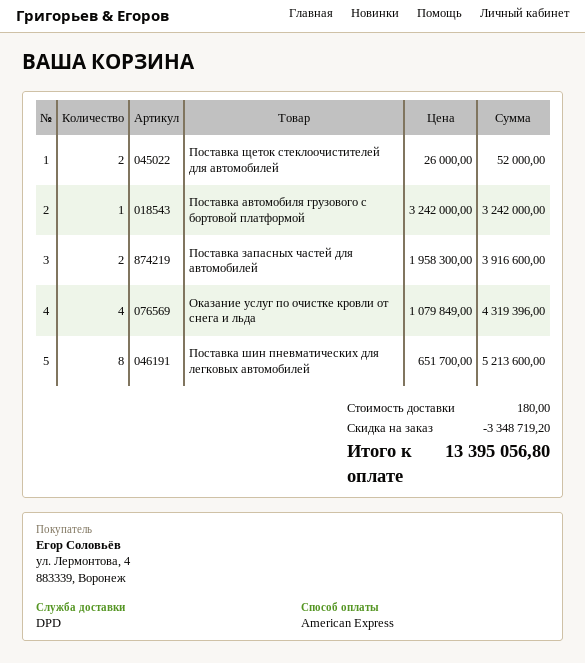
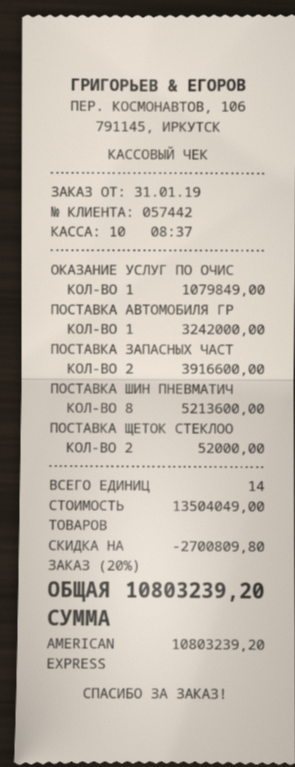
Оказание услуг по очистке кровли от снега и льда: 4 for 4319396.00 -> 1 for 1079849.00
discount: 3348719.20 -> 2700809.80
shipping: 180.00 -> none
total: 13395056.80 -> 10803239.20

